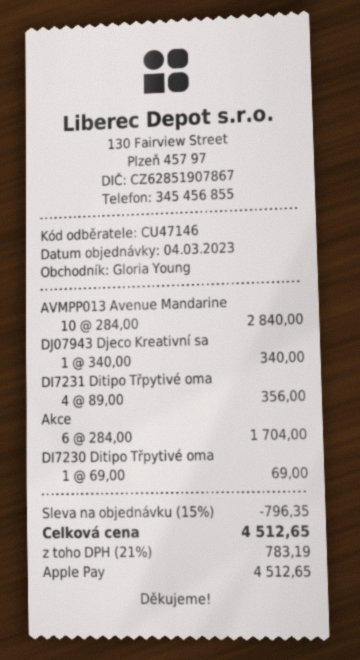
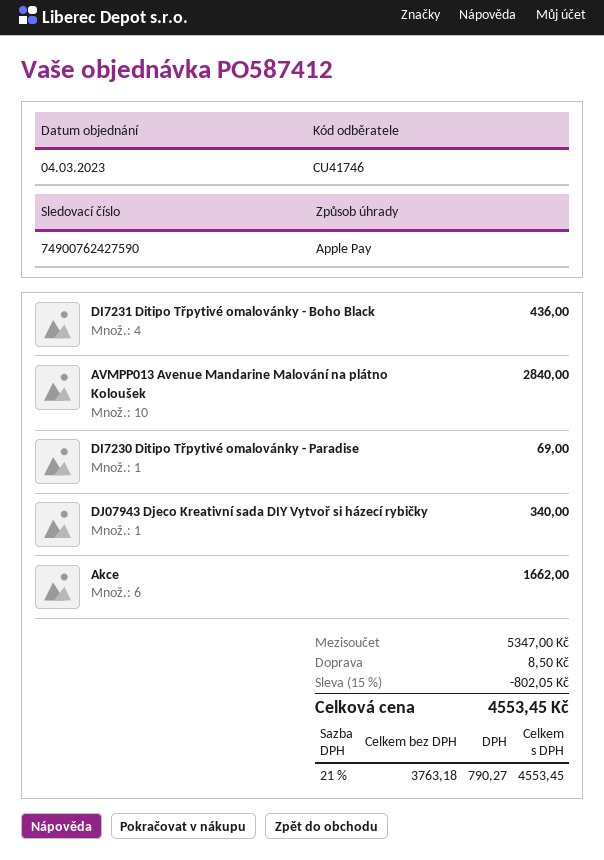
customer number: CU47146 -> CU41746
DI7231 Ditipo Třpytivé oma: 4 for 356.00 -> 4 for 436.00
Akce: 6 for 1704.00 -> 6 for 1662.00
discount: 15% = 796.35 -> 15% = 802.05
shipping: none -> 8.50
tax: 21% = 783.19 -> 21% = 790.27
total: 4512.65 -> 4553.45

